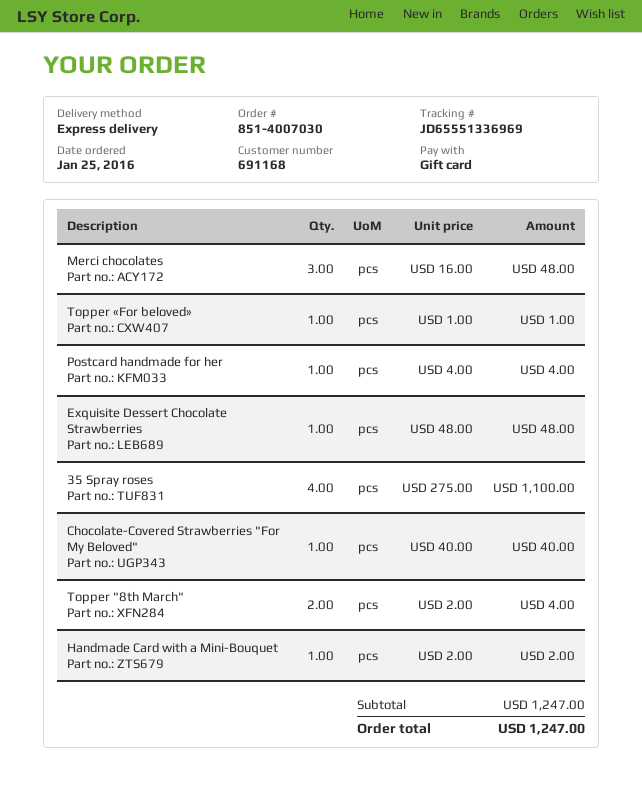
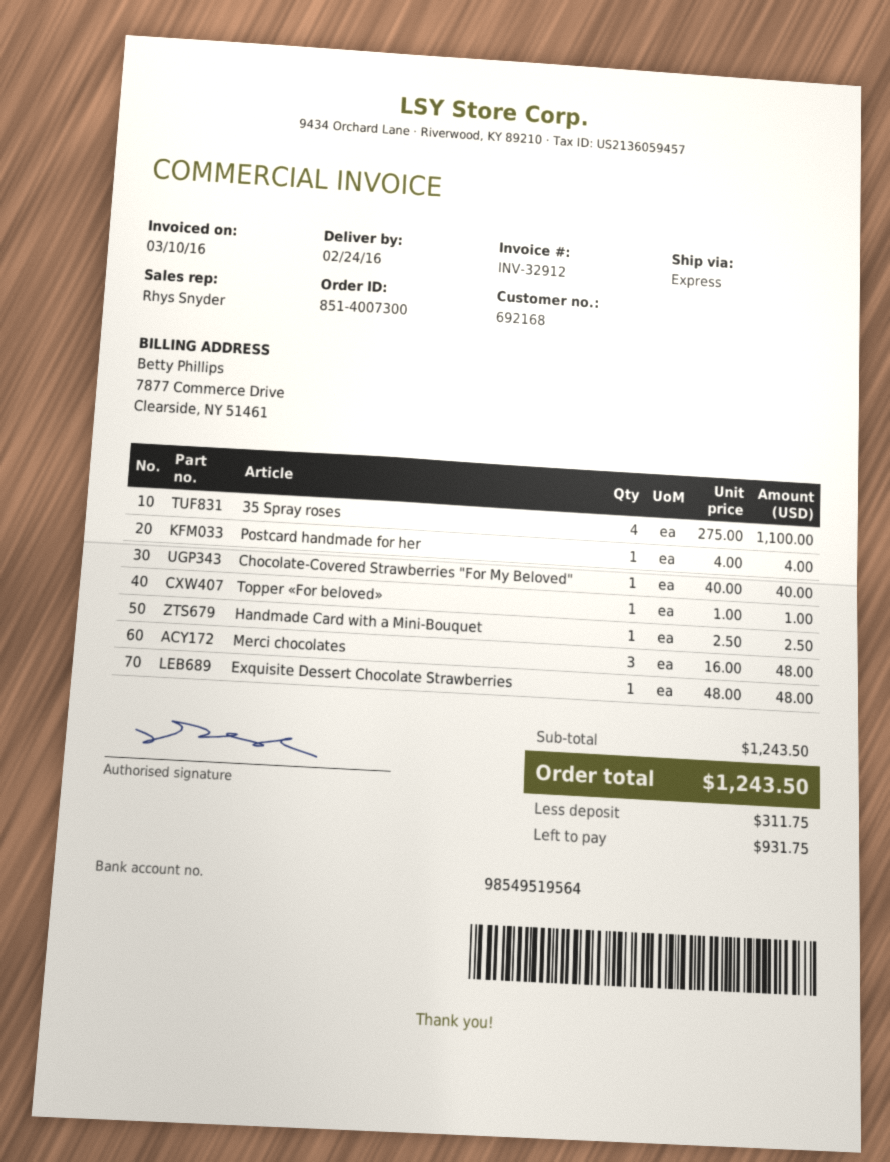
order number: 851-4007030 -> 851-4007300
customer number: 691168 -> 692168
Topper "8th March": 2 x 2.00 = 4.00 -> none
Handmade Card with a Mini-Bouquet: 1 x 2.00 = 2.00 -> 1 x 2.50 = 2.50
subtotal: 1247.00 -> 1243.50
total: 1247.00 -> 1243.50

